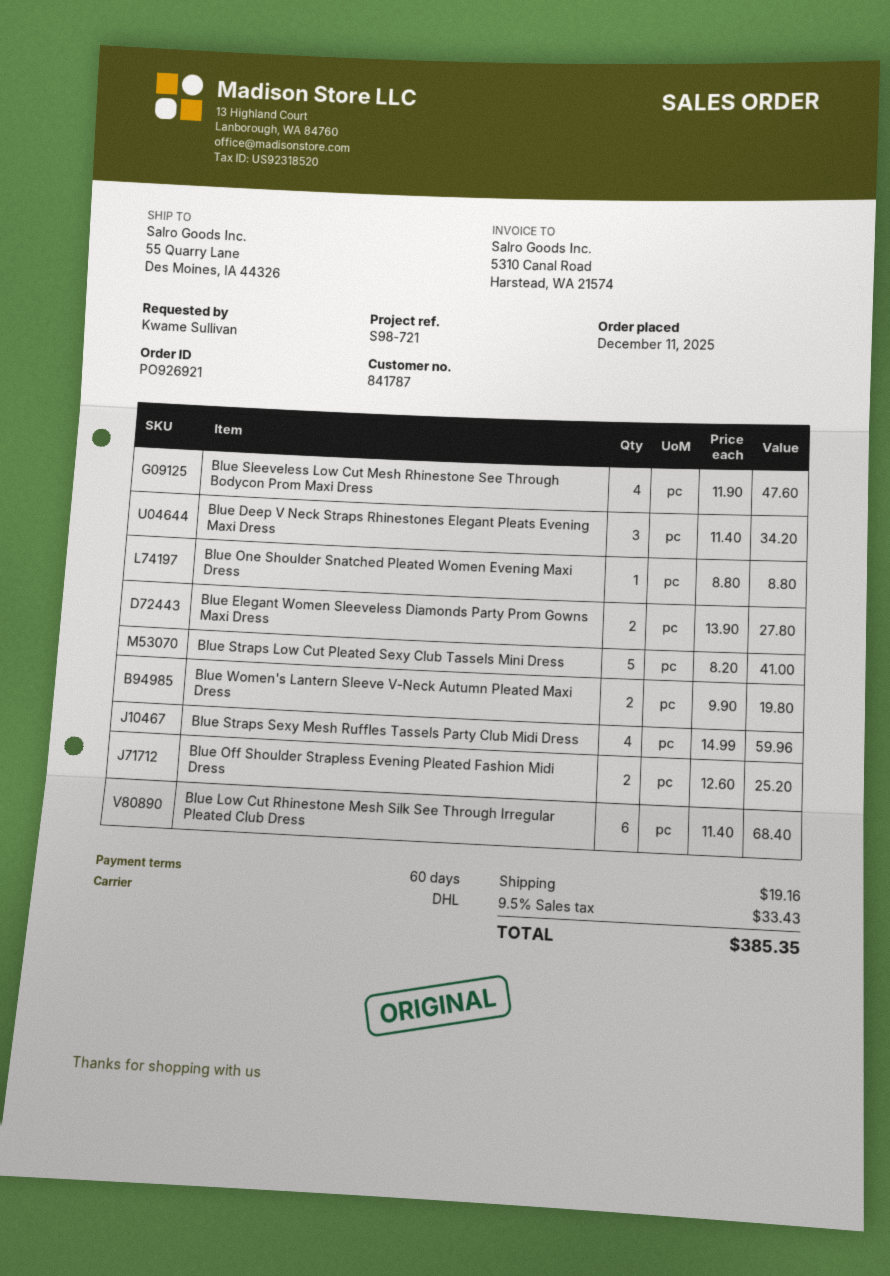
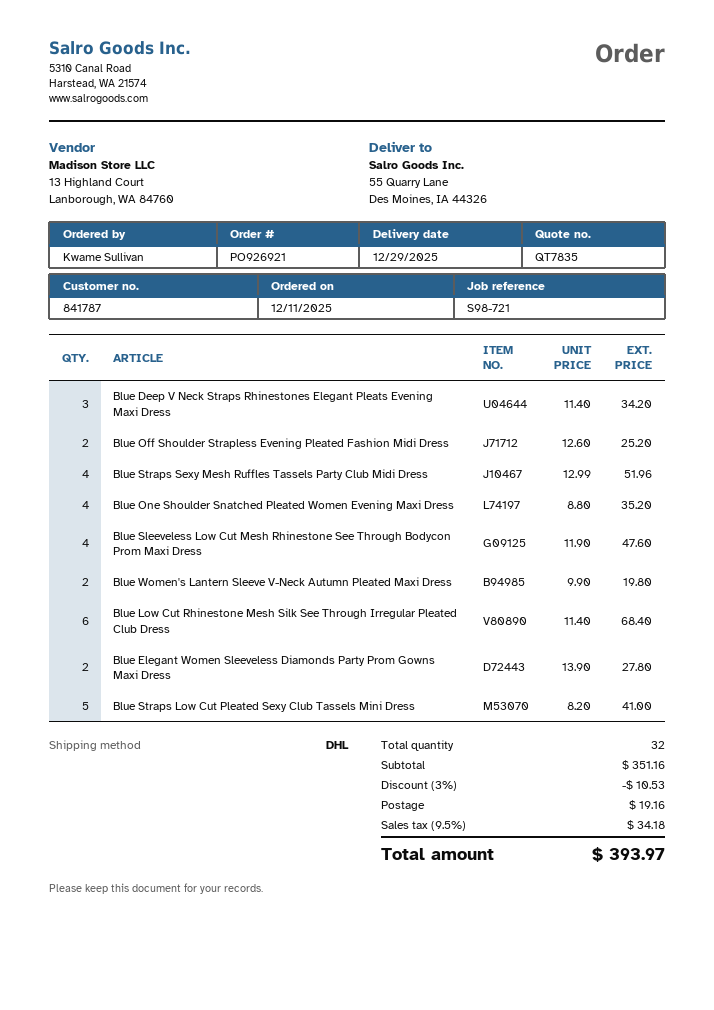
Blue One Shoulder Snatched Pleated Women Evening Maxi Dress: 1 x 8.80 = 8.80 -> 4 x 8.80 = 35.20
Blue Straps Sexy Mesh Ruffles Tassels Party Club Midi Dress: 4 x 14.99 = 59.96 -> 4 x 12.99 = 51.96
discount: none -> 3% = 10.53
tax: 9.5% = 33.43 -> 9.5% = 34.18
total: 385.35 -> 393.97

